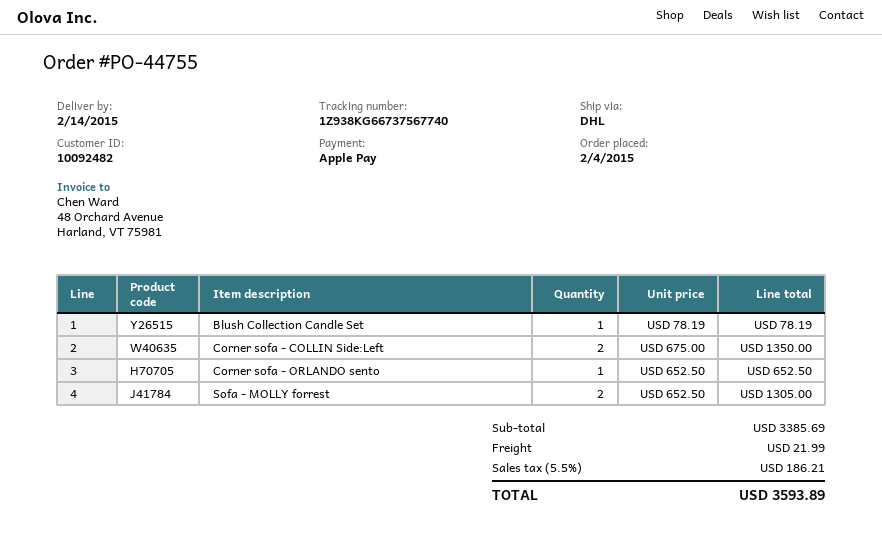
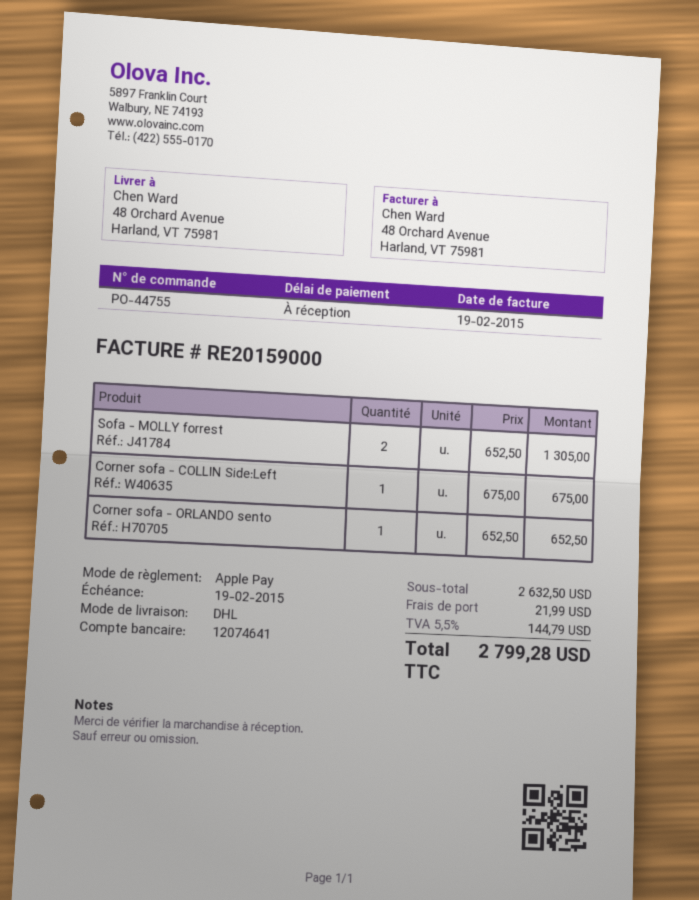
Blush Collection Candle Set: 1 x 78.19 = 78.19 -> none
Corner sofa - COLLIN Side:Left: 2 x 675.00 = 1350.00 -> 1 x 675.00 = 675.00
subtotal: 3385.69 -> 2632.50
tax: 5.5% = 186.21 -> 5.5% = 144.79
total: 3593.89 -> 2799.28

